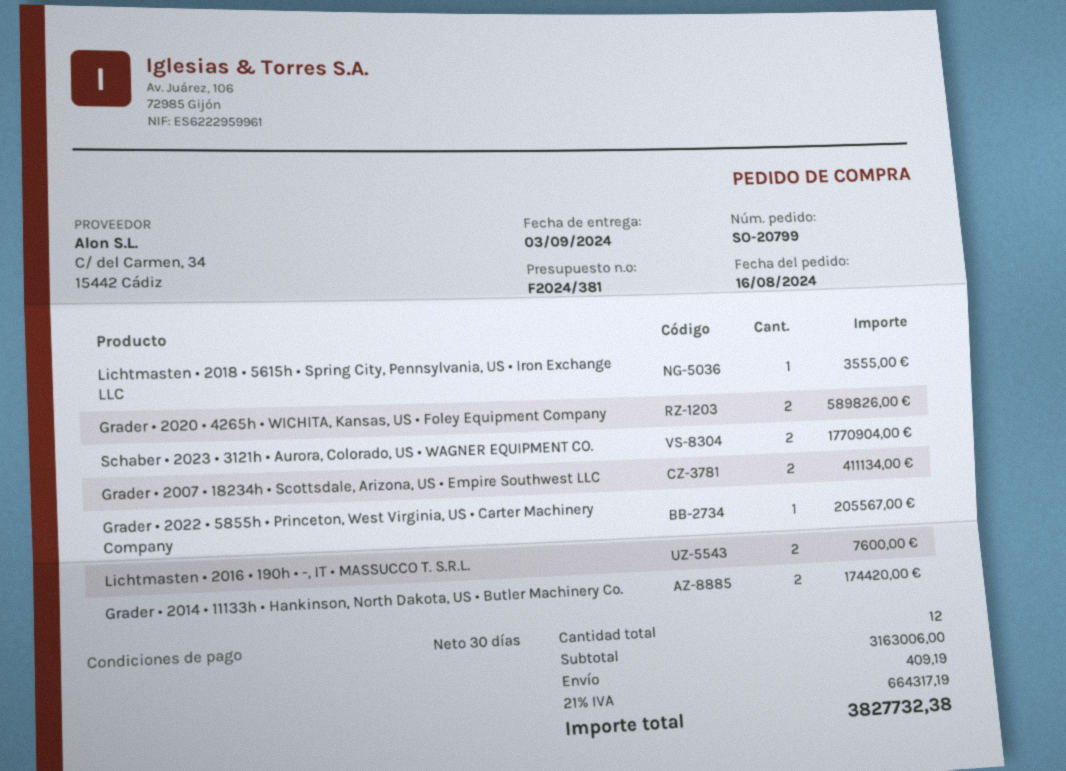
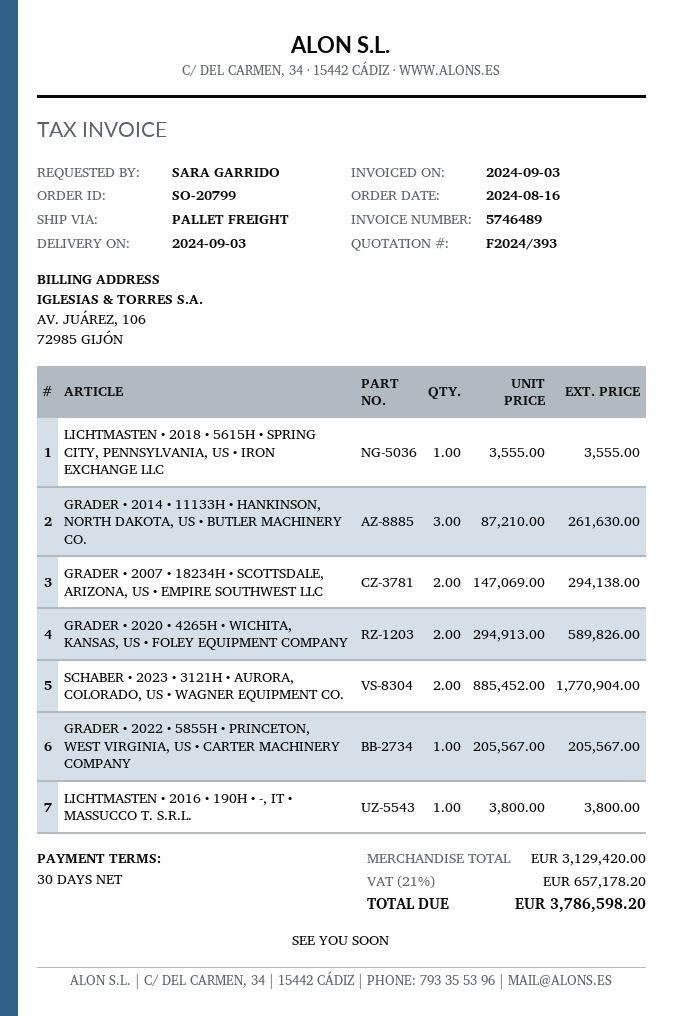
quote number: F2024/381 -> F2024/393
Grader • 2007 • 18234h • Scottsdale, Arizona, US • Empire Southwest LLC: 2 for 411134.00 -> 2 for 294138.00
Lichtmasten • 2016 • 190h • -, IT • MASSUCCO T. S.R.L.: 2 for 7600.00 -> 1 for 3800.00
Grader • 2014 • 11133h • Hankinson, North Dakota, US • Butler Machinery Co.: 2 for 174420.00 -> 3 for 261630.00
subtotal: 3163006.00 -> 3129420.00
shipping: 409.19 -> none
tax: 21% = 664317.19 -> 21% = 657178.20
total: 3827732.38 -> 3786598.20

